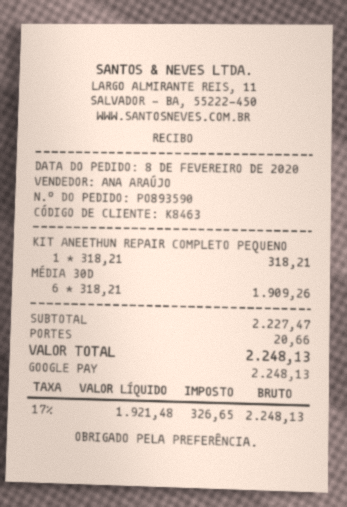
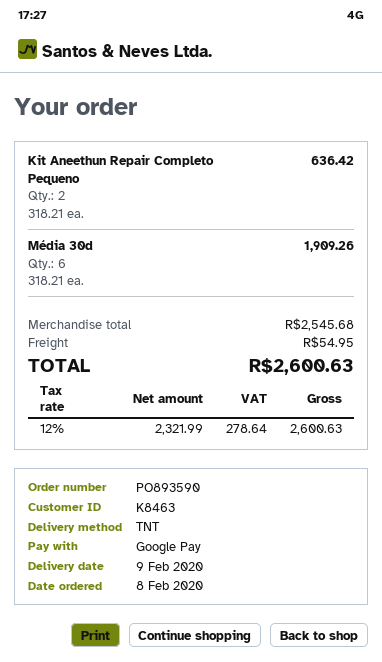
KIT ANEETHUN REPAIR COMPLETO PEQUENO: 1 x 318.21 = 318.21 -> 2 x 318.21 = 636.42
subtotal: 2227.47 -> 2545.68
shipping: 20.66 -> 54.95
net: 1921.48 -> 2321.99
tax: 17% = 326.65 -> 12% = 278.64
total: 2248.13 -> 2600.63

